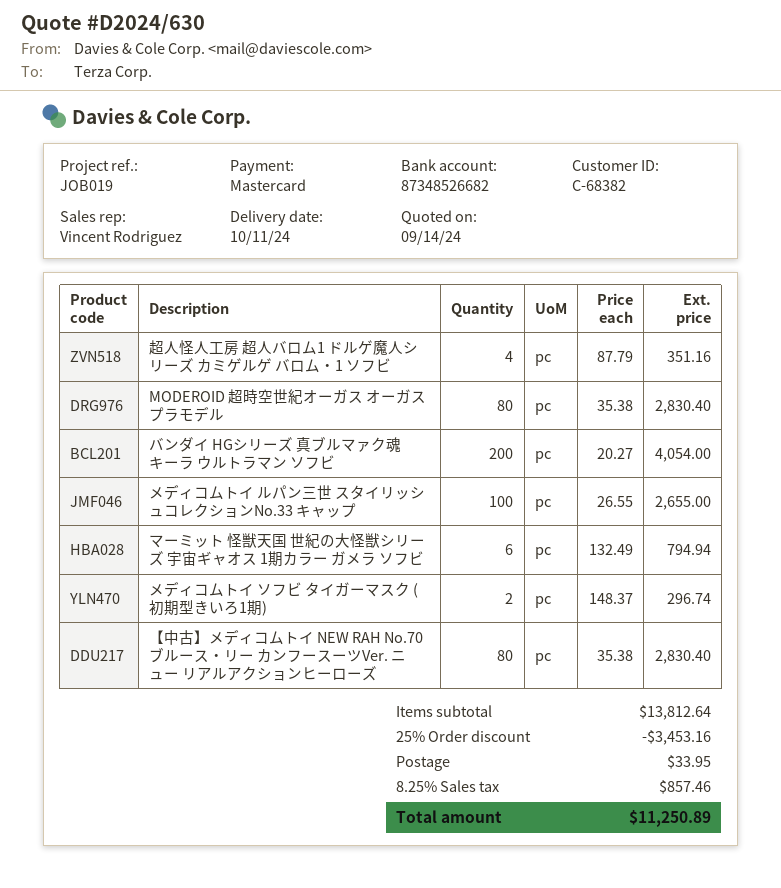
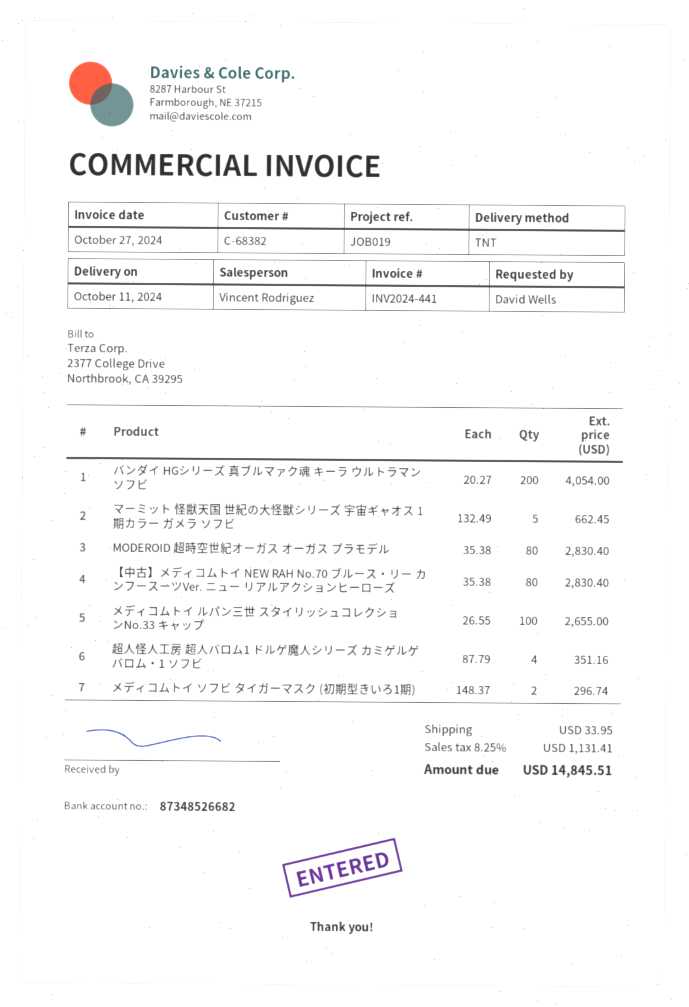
マーミット 怪獣天国 世紀の大怪獣シリーズ 宇宙ギャオス 1期カラー ガメラ ソフビ: 6 x 132.49 = 794.94 -> 5 x 132.49 = 662.45
discount: 25% = 3453.16 -> none
tax: 8.25% = 857.46 -> 8.25% = 1131.41
total: 11250.89 -> 14845.51

